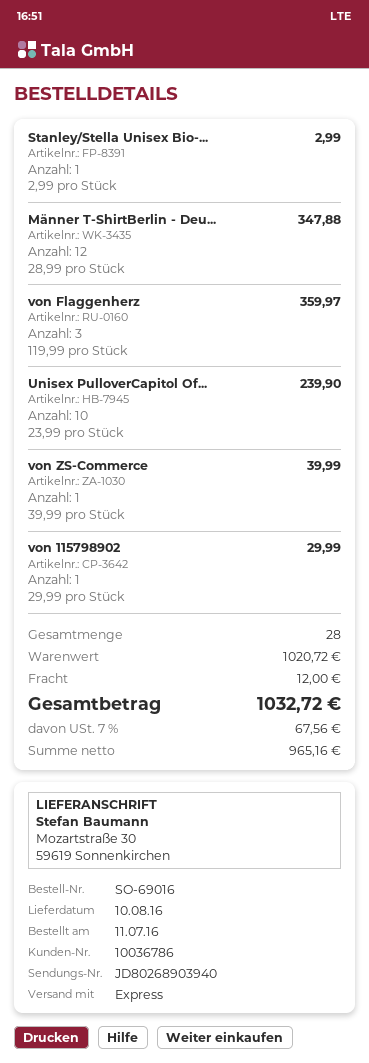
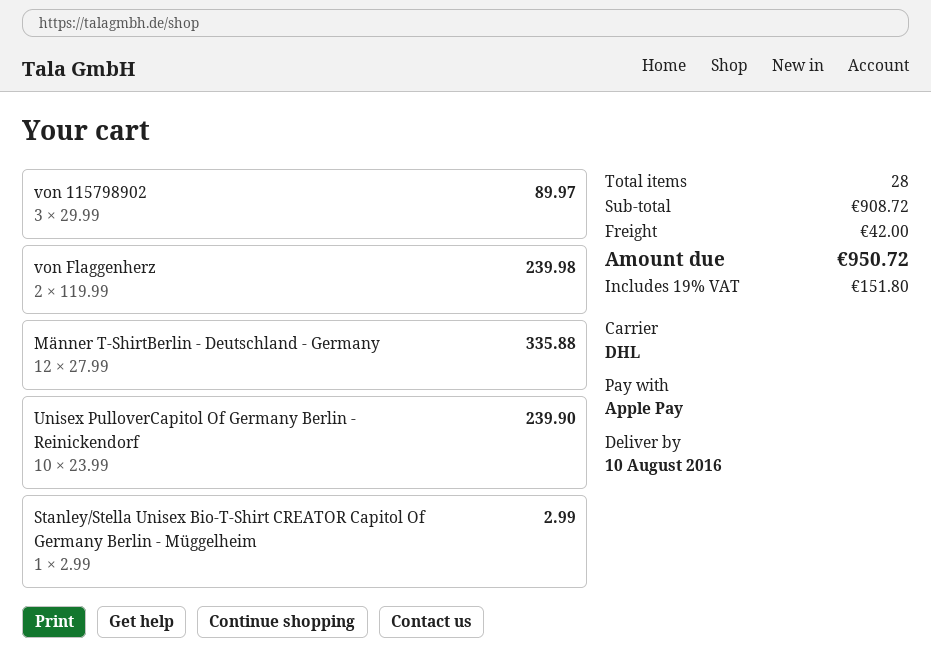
shipping method: express -> DHL
Männer T-ShirtBerlin - Deu...: 12 x 28.99 = 347.88 -> 12 x 27.99 = 335.88
von Flaggenherz: 3 x 119.99 = 359.97 -> 2 x 119.99 = 239.98
von ZS-Commerce: 1 x 39.99 = 39.99 -> none
von 115798902: 1 x 29.99 = 29.99 -> 3 x 29.99 = 89.97
subtotal: 1020.72 -> 908.72
shipping: 12.00 -> 42.00
tax: 7% = 67.56 -> 19% = 151.80
total: 1032.72 -> 950.72

